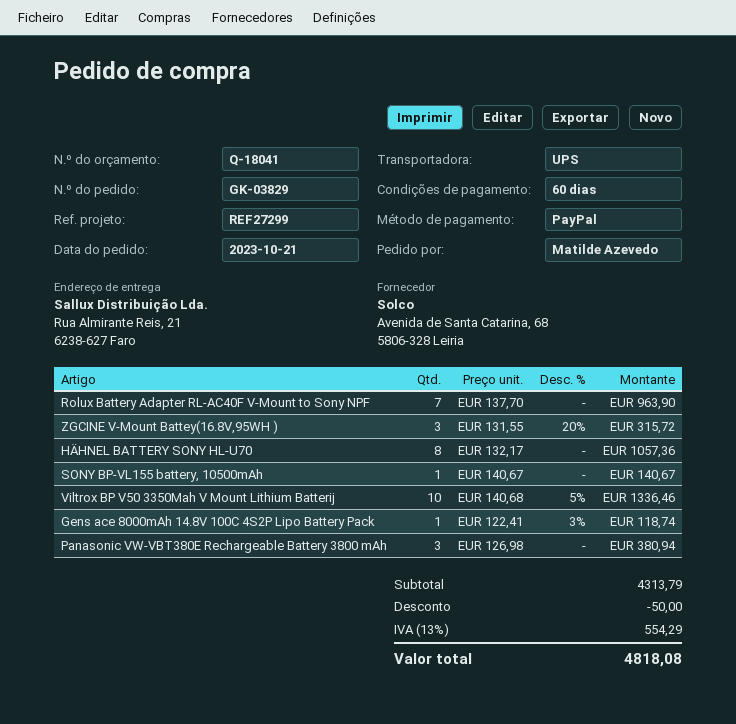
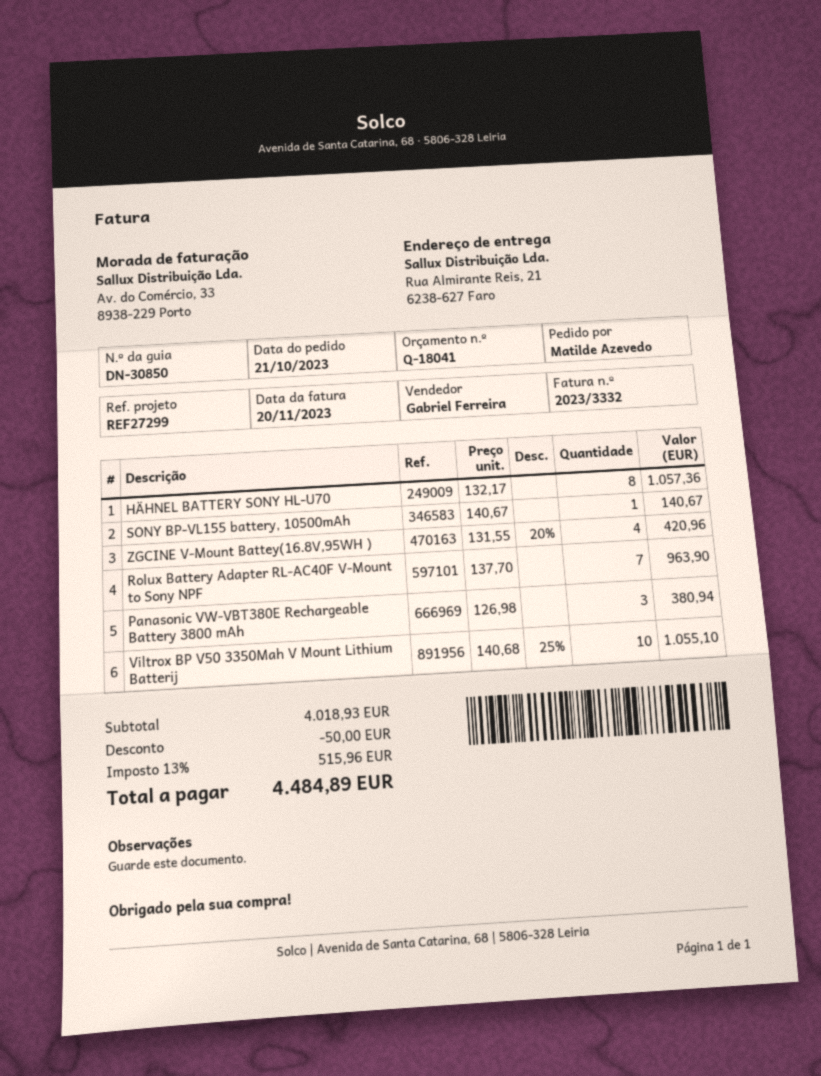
ZGCINE V-Mount Battey(16.8V,95WH ): 3 x 131.55 - 20% = 315.72 -> 4 x 131.55 - 20% = 420.96
Viltrox BP V50 3350Mah V Mount Lithium Batterij: 10 x 140.68 - 5% = 1336.46 -> 10 x 140.68 - 25% = 1055.10
Gens ace 8000mAh 14.8V 100C 4S2P Lipo Battery Pack: 1 x 122.41 - 3% = 118.74 -> none
subtotal: 4313.79 -> 4018.93
tax: 13% = 554.29 -> 13% = 515.96
total: 4818.08 -> 4484.89

